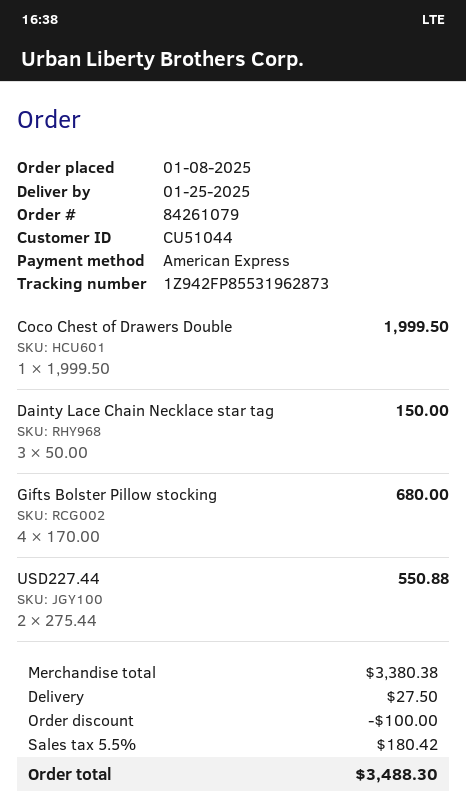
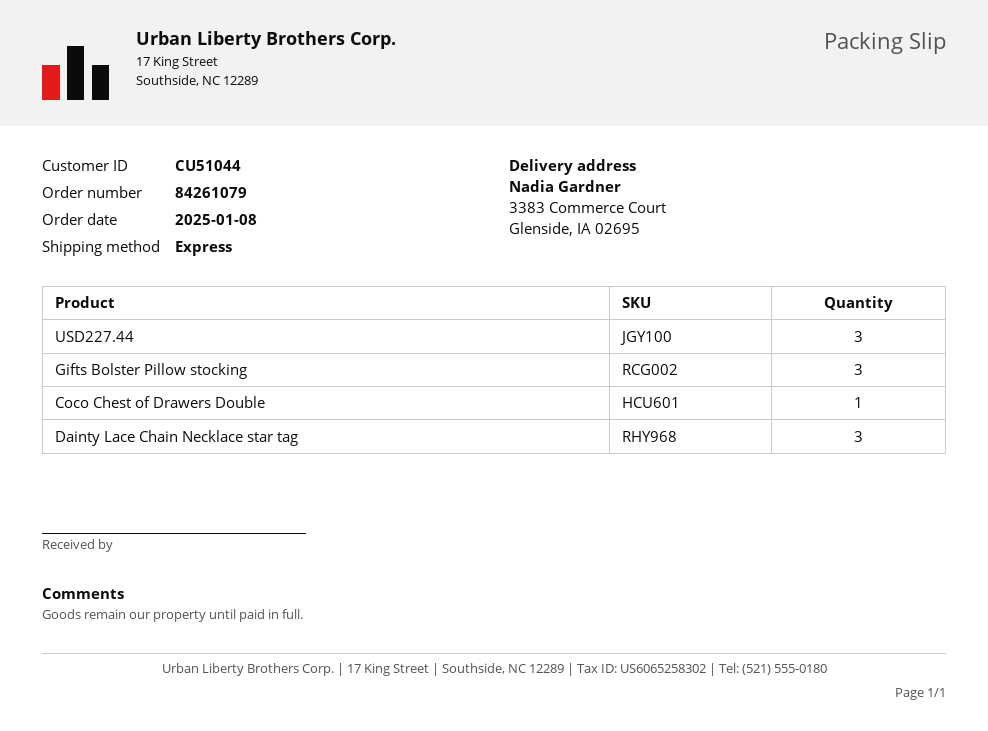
Gifts Bolster Pillow stocking: 4 -> 3
USD227.44: 2 -> 3

